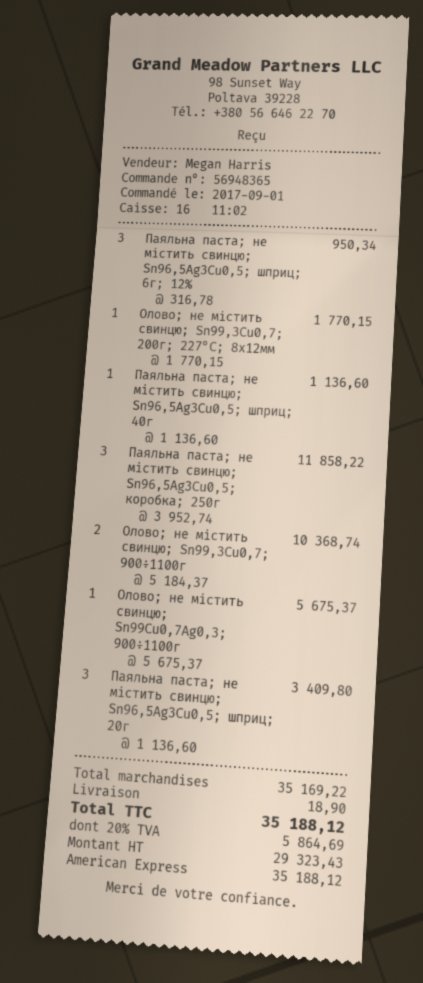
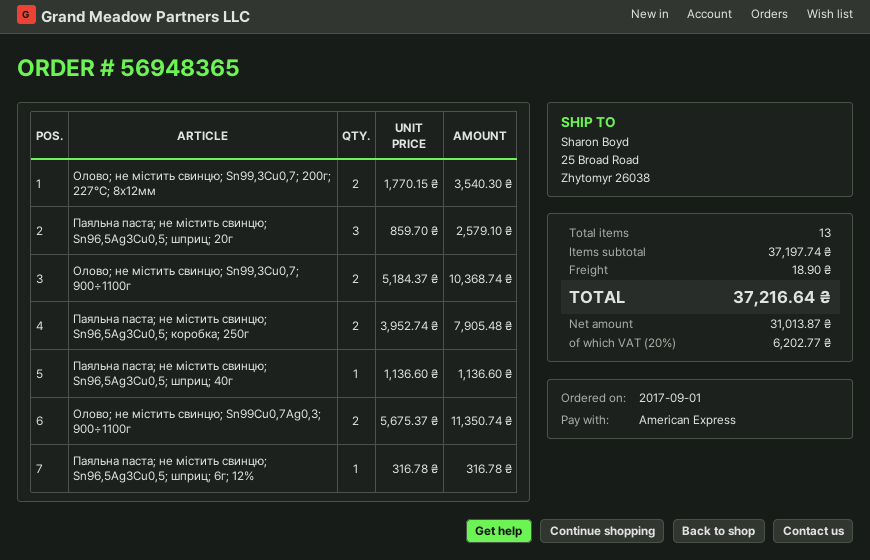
Паяльна паста; не містить свинцю; Sn96,5Ag3Cu0,5; шприц; 6г; 12%: 3 x 316.78 = 950.34 -> 1 x 316.78 = 316.78
Олово; не містить свинцю; Sn99,3Cu0,7; 200г; 227°C; 8x12мм: 1 x 1770.15 = 1770.15 -> 2 x 1770.15 = 3540.30
Паяльна паста; не містить свинцю; Sn96,5Ag3Cu0,5; коробка; 250г: 3 x 3952.74 = 11858.22 -> 2 x 3952.74 = 7905.48
Олово; не містить свинцю; Sn99Cu0,7Ag0,3; 900÷1100г: 1 x 5675.37 = 5675.37 -> 2 x 5675.37 = 11350.74
Паяльна паста; не містить свинцю; Sn96,5Ag3Cu0,5; шприц; 20г: 3 x 1136.60 = 3409.80 -> 3 x 859.70 = 2579.10
subtotal: 35169.22 -> 37197.74
net: 29323.43 -> 31013.87
tax: 20% = 5864.69 -> 20% = 6202.77
total: 35188.12 -> 37216.64

